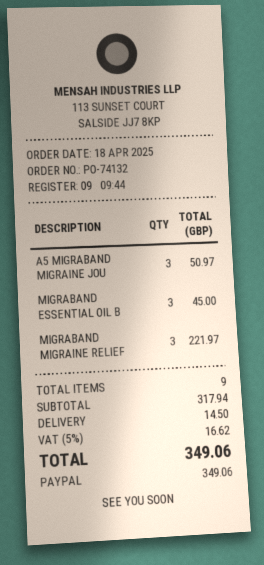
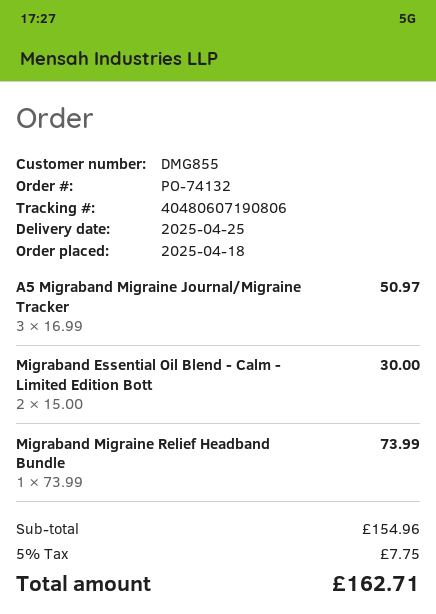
MIGRABAND ESSENTIAL OIL B: 3 for 45.00 -> 2 for 30.00
MIGRABAND MIGRAINE RELIEF: 3 for 221.97 -> 1 for 73.99
subtotal: 317.94 -> 154.96
shipping: 14.50 -> none
tax: 5% = 16.62 -> 5% = 7.75
total: 349.06 -> 162.71

